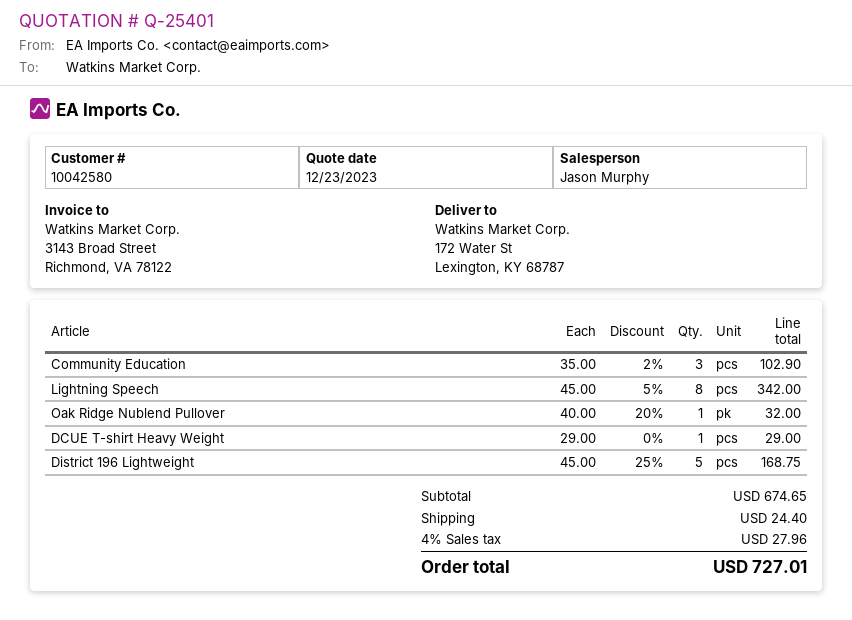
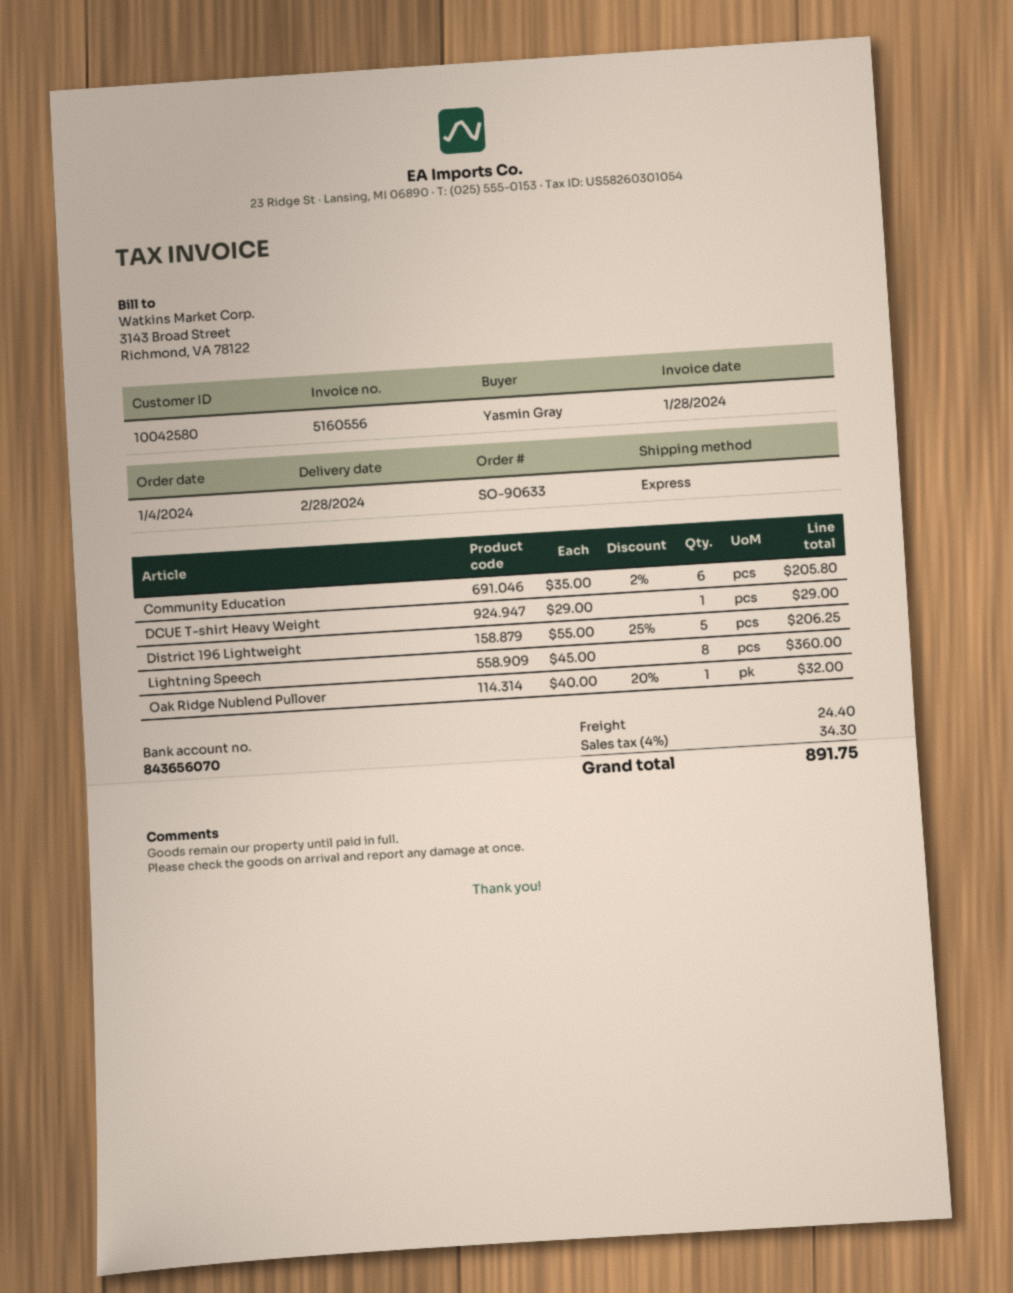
Community Education: 3 x 35.00 - 2% = 102.90 -> 6 x 35.00 - 2% = 205.80
Lightning Speech: 8 x 45.00 - 5% = 342.00 -> 8 x 45.00 = 360.00
District 196 Lightweight: 5 x 45.00 - 25% = 168.75 -> 5 x 55.00 - 25% = 206.25
tax: 4% = 27.96 -> 4% = 34.30
total: 727.01 -> 891.75

